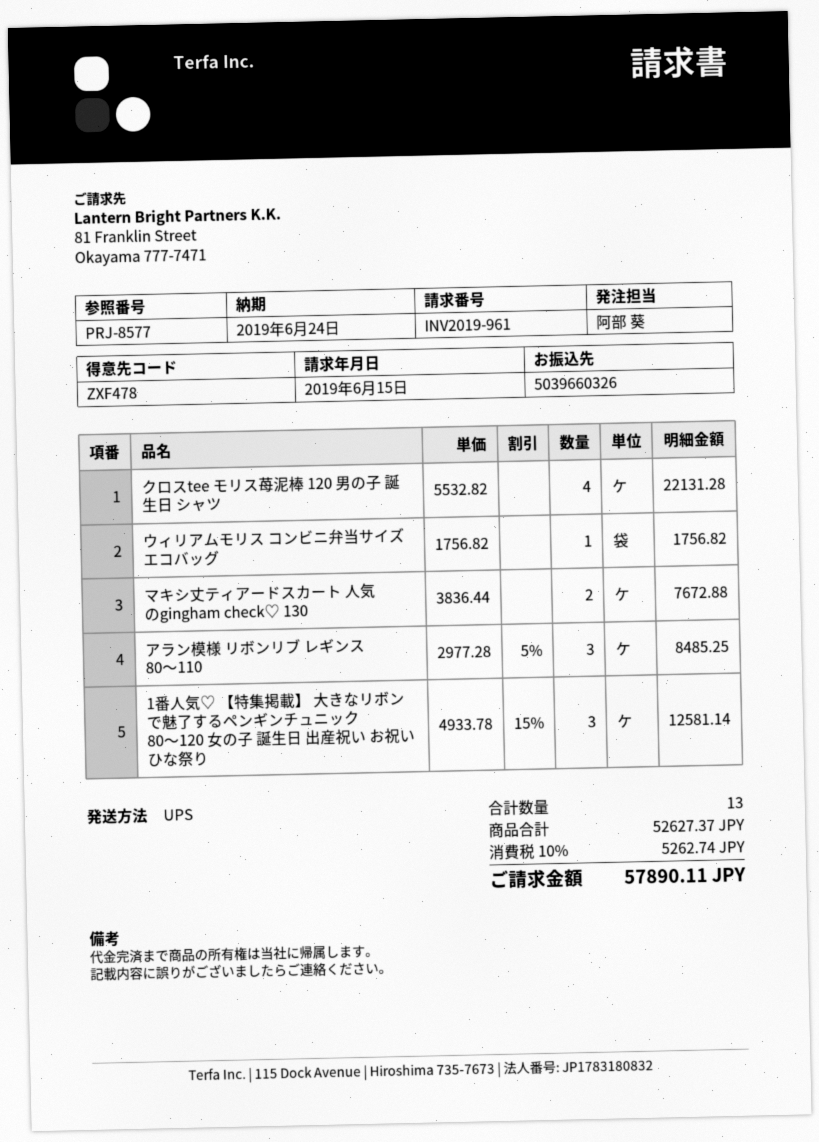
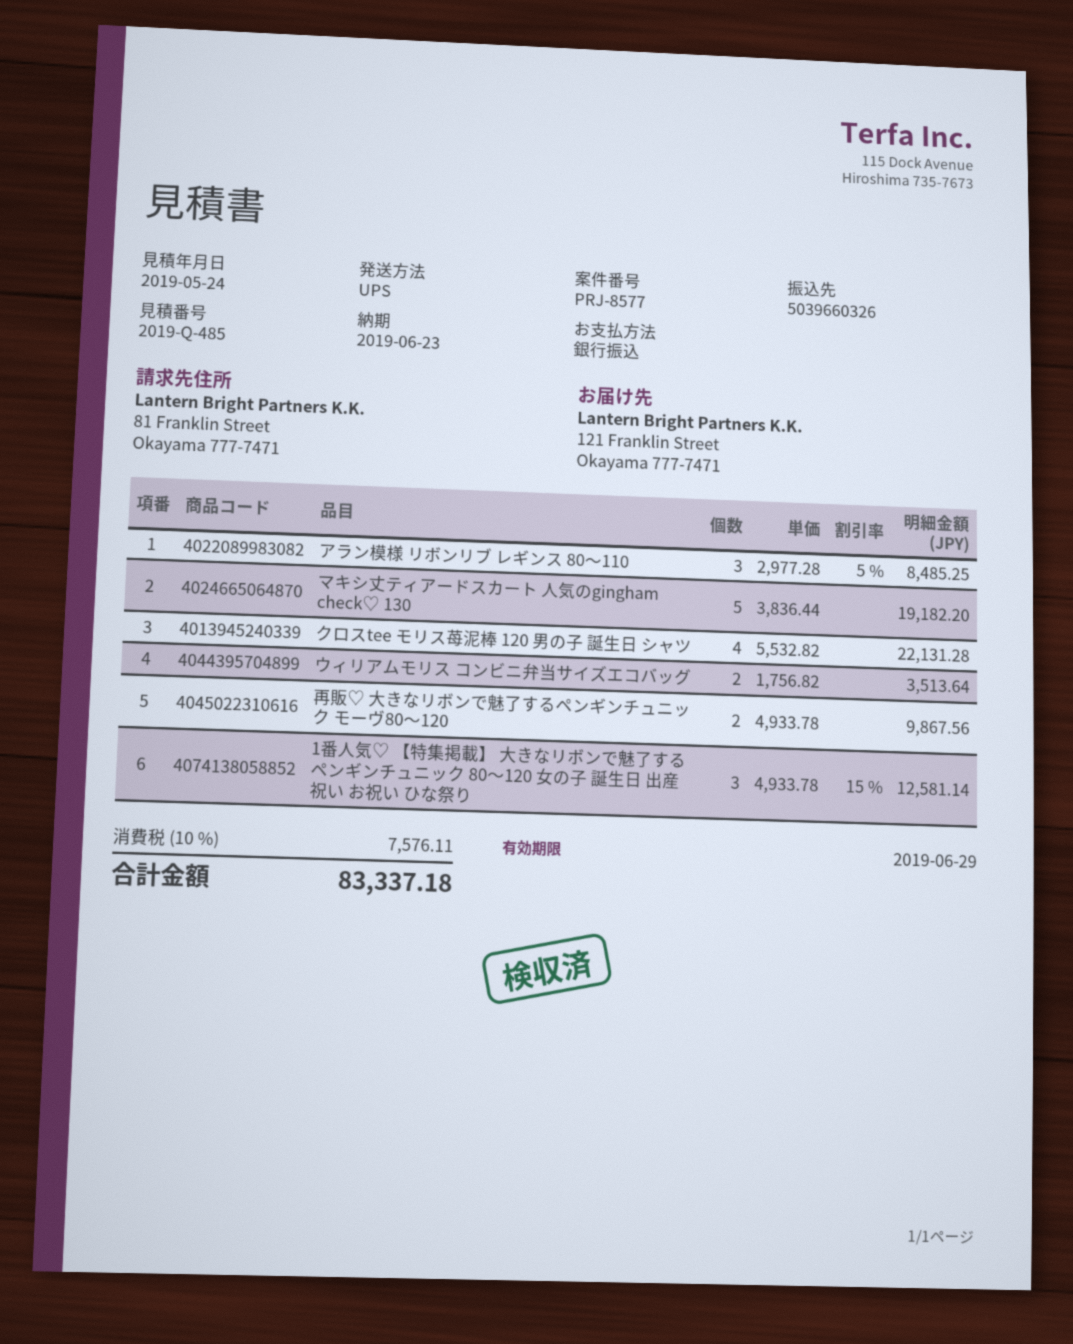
delivery date: 2019-06-24 -> 2019-06-23
ウィリアムモリス コンビニ弁当サイズエコバッグ: 1 x 1756.82 = 1756.82 -> 2 x 1756.82 = 3513.64
マキシ丈ティアードスカート 人気のgingham check♡ 130: 2 x 3836.44 = 7672.88 -> 5 x 3836.44 = 19182.20
再販♡ 大きなリボンで魅了するペンギンチュニック モーヴ80〜120: none -> 2 x 4933.78 = 9867.56
tax: 10% = 5262.74 -> 10% = 7576.11
total: 57890.11 -> 83337.18

